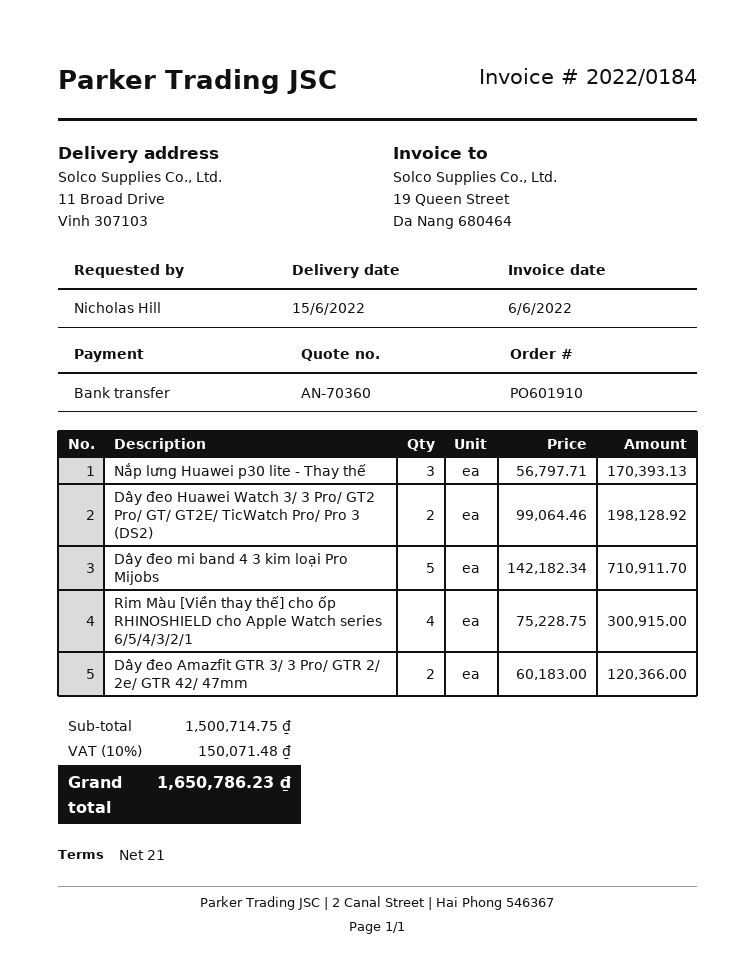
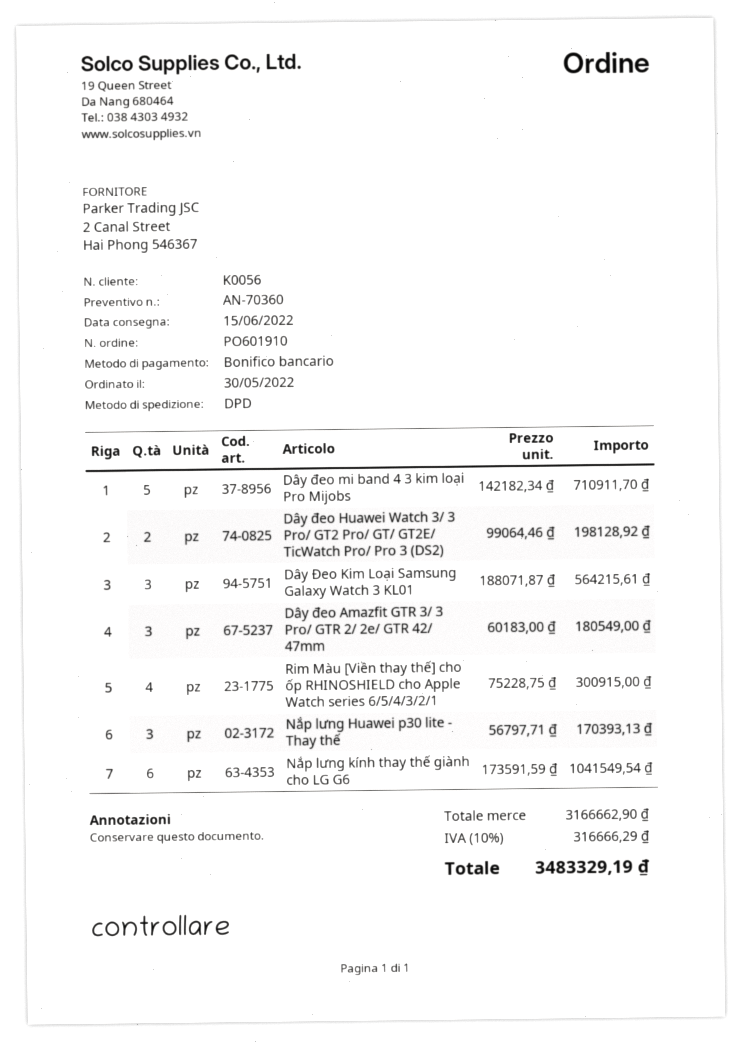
Dây đeo Amazfit GTR 3/ 3 Pro/ GTR 2/ 2e/ GTR 42/ 47mm: 2 x 60183.00 = 120366.00 -> 3 x 60183.00 = 180549.00
Dây Đeo Kim Loại Samsung Galaxy Watch 3 KL01: none -> 3 x 188071.87 = 564215.61
Nắp lưng kính thay thế giành cho LG G6: none -> 6 x 173591.59 = 1041549.54
subtotal: 1500714.75 -> 3166662.90
tax: 10% = 150071.48 -> 10% = 316666.29
total: 1650786.23 -> 3483329.19

